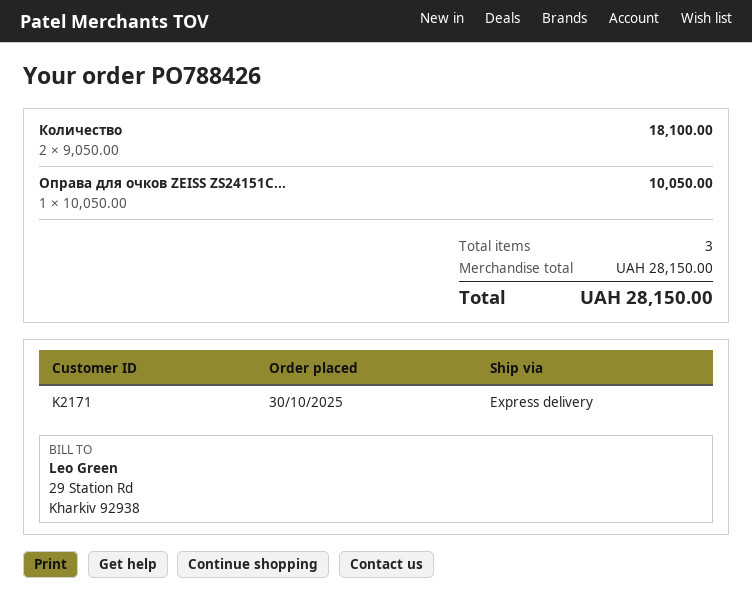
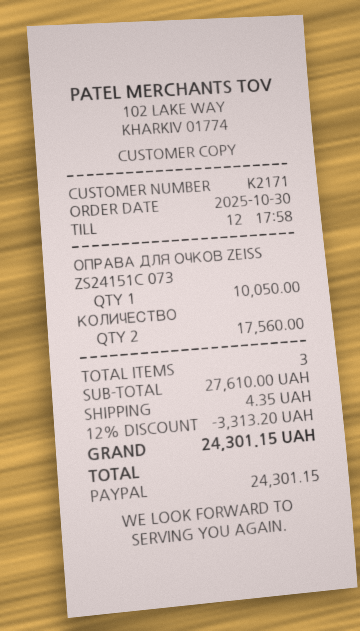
Количество: 2 for 18100.00 -> 2 for 17560.00
subtotal: 28150.00 -> 27610.00
discount: none -> 12% = 3313.20
shipping: none -> 4.35
total: 28150.00 -> 24301.15

